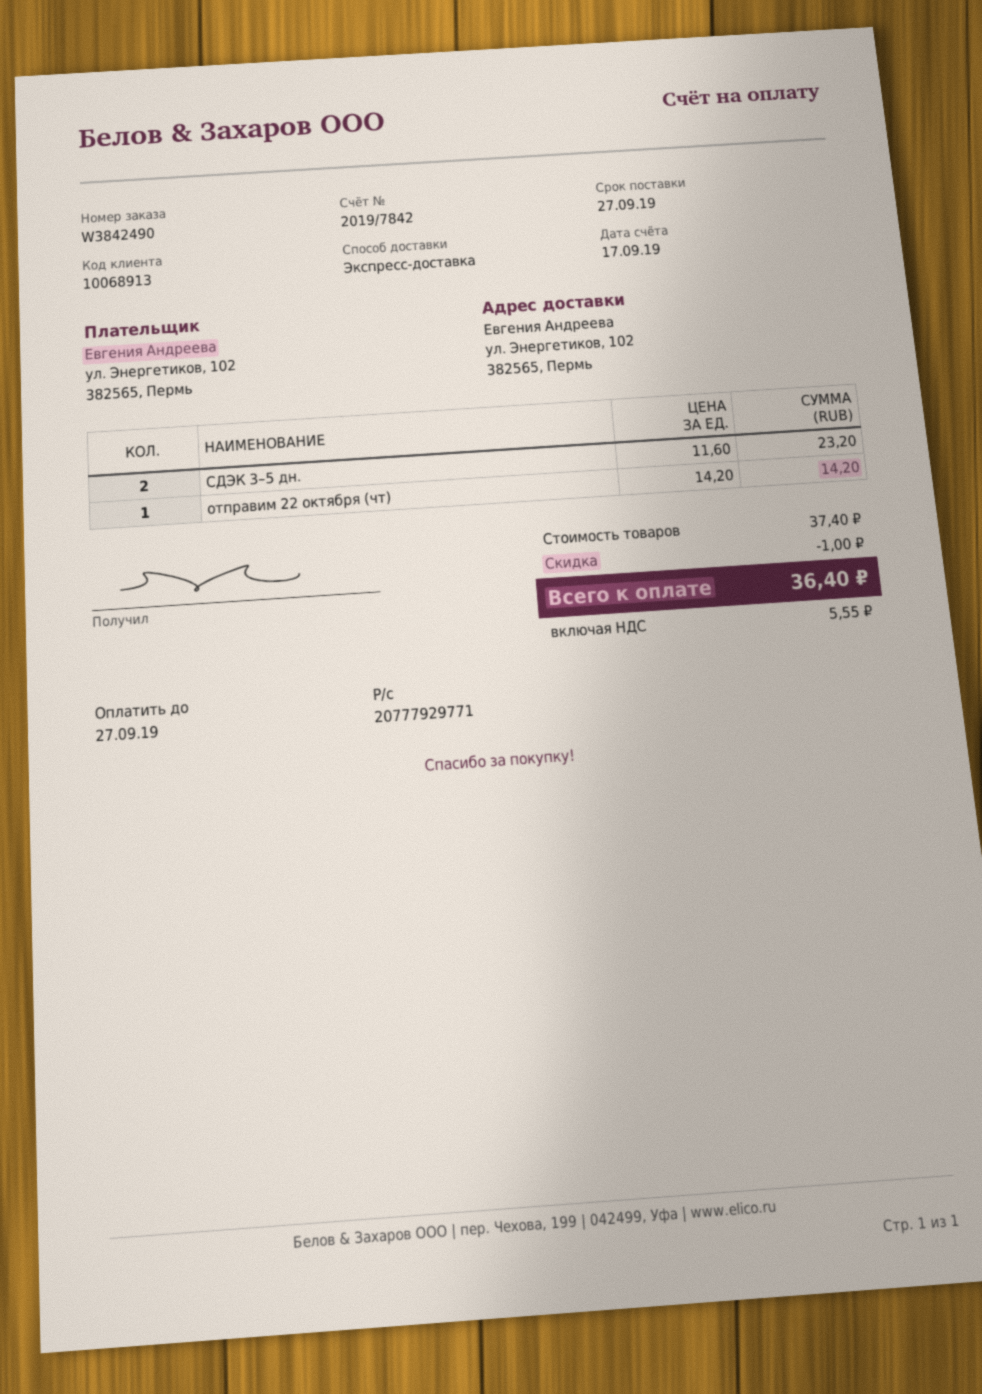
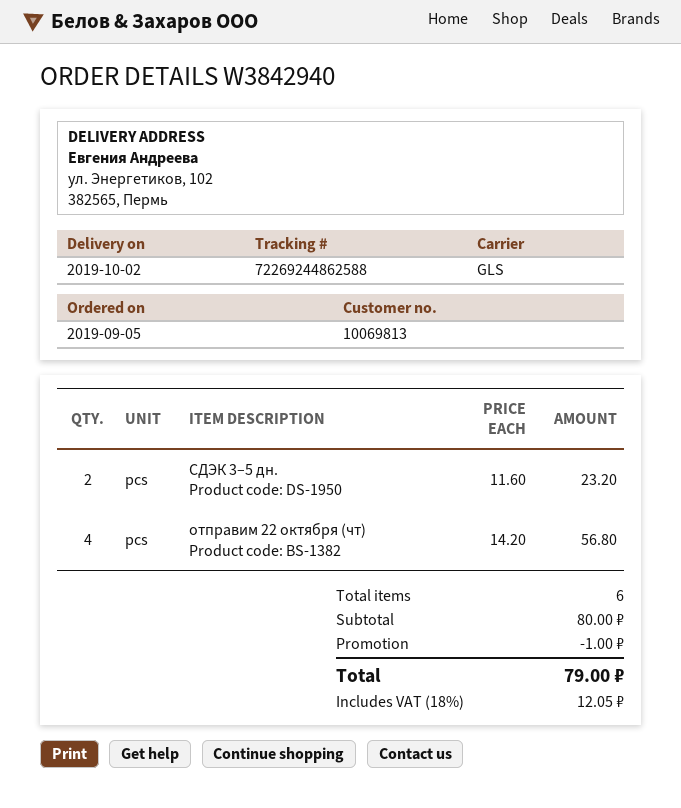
order number: W3842490 -> W3842940
delivery date: 2019-09-27 -> 2019-10-02
customer number: 10068913 -> 10069813
shipping method: express -> GLS
отправим 22 октября (чт): 1 x 14.20 = 14.20 -> 4 x 14.20 = 56.80
subtotal: 37.40 -> 80.00
tax: 5.55 -> 12.05
total: 36.40 -> 79.00

